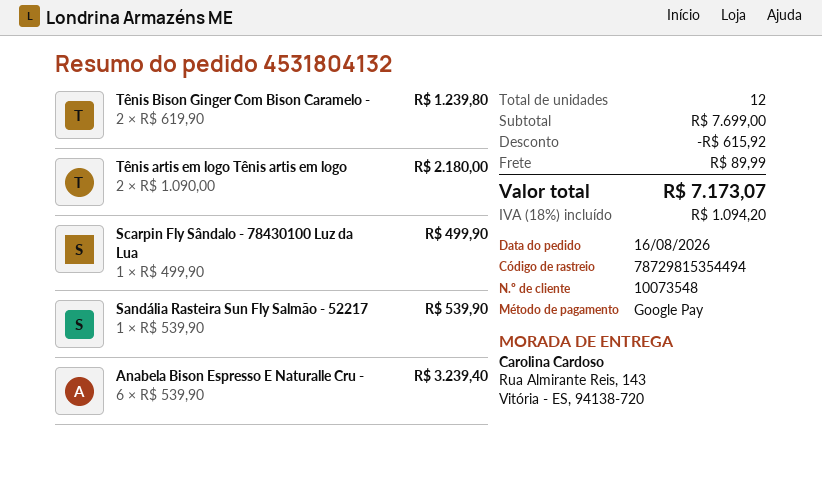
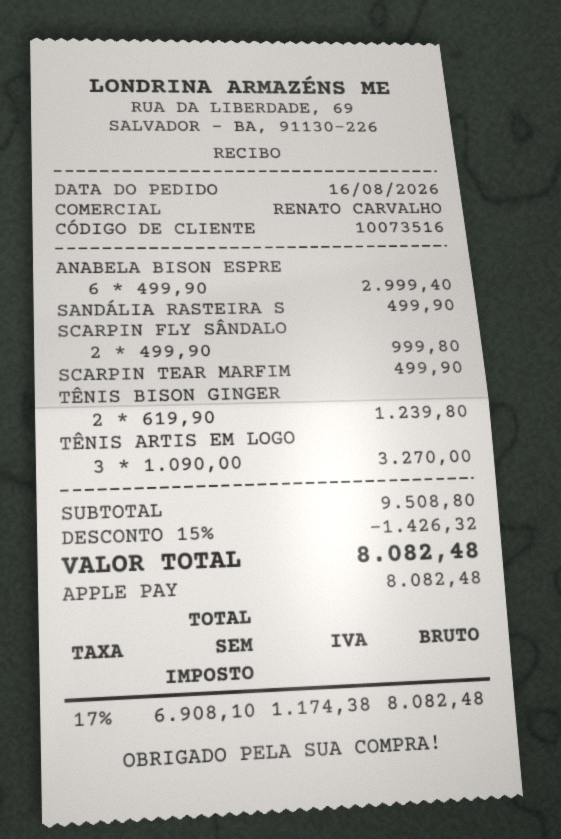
customer number: 10073548 -> 10073516
payment method: Google Pay -> Apple Pay
Tênis artis em logo Tênis artis em logo: 2 x 1090.00 = 2180.00 -> 3 x 1090.00 = 3270.00
Scarpin Fly Sândalo - 78430100 Luz da Lua: 1 x 499.90 = 499.90 -> 2 x 499.90 = 999.80
Sandália Rasteira Sun Fly Salmão - 52217: 1 x 539.90 = 539.90 -> 1 x 499.90 = 499.90
Anabela Bison Espresso E Naturalle Cru -: 6 x 539.90 = 3239.40 -> 6 x 499.90 = 2999.40
SCARPIN TEAR MARFIM: none -> 1 x 499.90 = 499.90
subtotal: 7699.00 -> 9508.80
discount: 615.92 -> 1426.32
shipping: 89.99 -> none
tax: 18% = 1094.20 -> 17% = 1174.38
total: 7173.07 -> 8082.48

